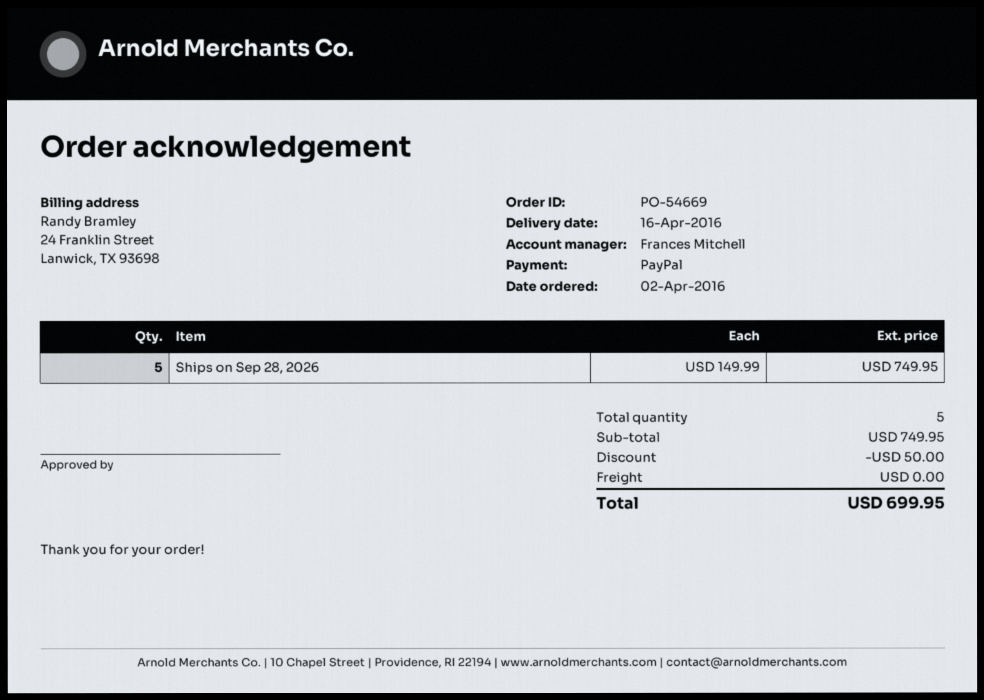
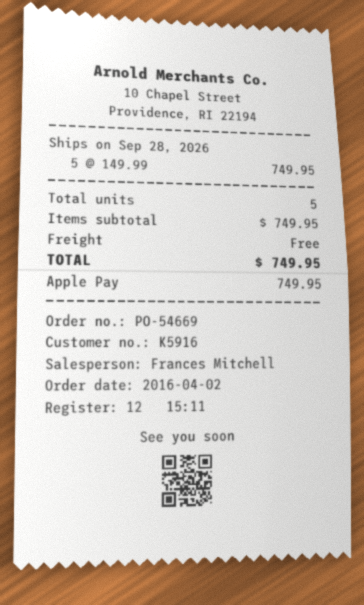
payment method: PayPal -> Apple Pay
discount: 50.00 -> none
total: 699.95 -> 749.95

